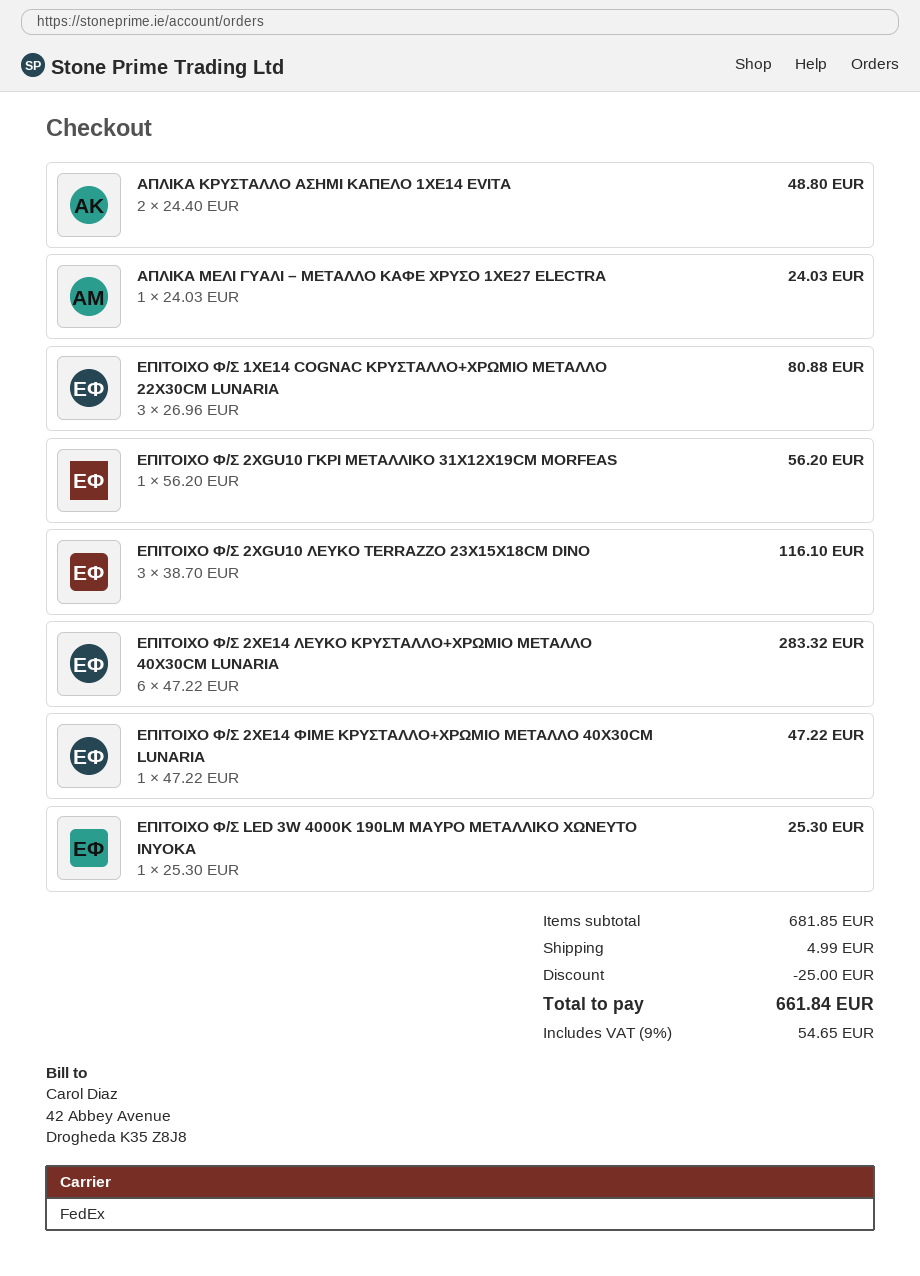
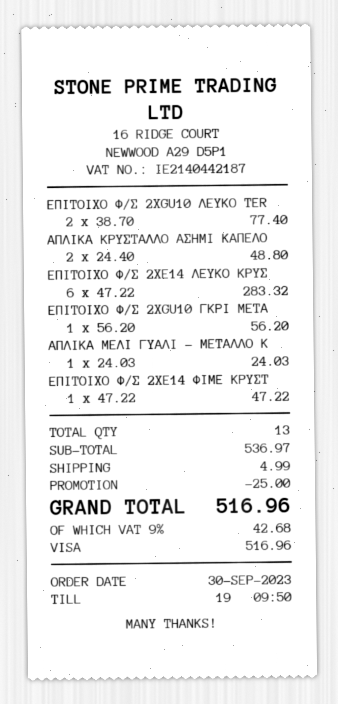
ΕΠΙΤΟΙΧΟ Φ/Σ 1ΧΕ14 COGNAC ΚΡΥΣΤΑΛΛΟ+ΧΡΩΜΙΟ ΜΕΤΑΛΛΟ 22X30CM LUNARIA: 3 x 26.96 = 80.88 -> none
ΕΠΙΤΟΙΧΟ Φ/Σ 2ΧGU10 ΛΕΥΚΟ TERRAZZO 23X15X18CM DINO: 3 x 38.70 = 116.10 -> 2 x 38.70 = 77.40
ΕΠΙΤΟΙΧΟ Φ/Σ LED 3W 4000K 190LM ΜΑΥΡΟ ΜΕΤΑΛΛΙΚΟ ΧΩΝΕΥΤΟ INYOKA: 1 x 25.30 = 25.30 -> none
subtotal: 681.85 -> 536.97
tax: 9% = 54.65 -> 9% = 42.68
total: 661.84 -> 516.96

